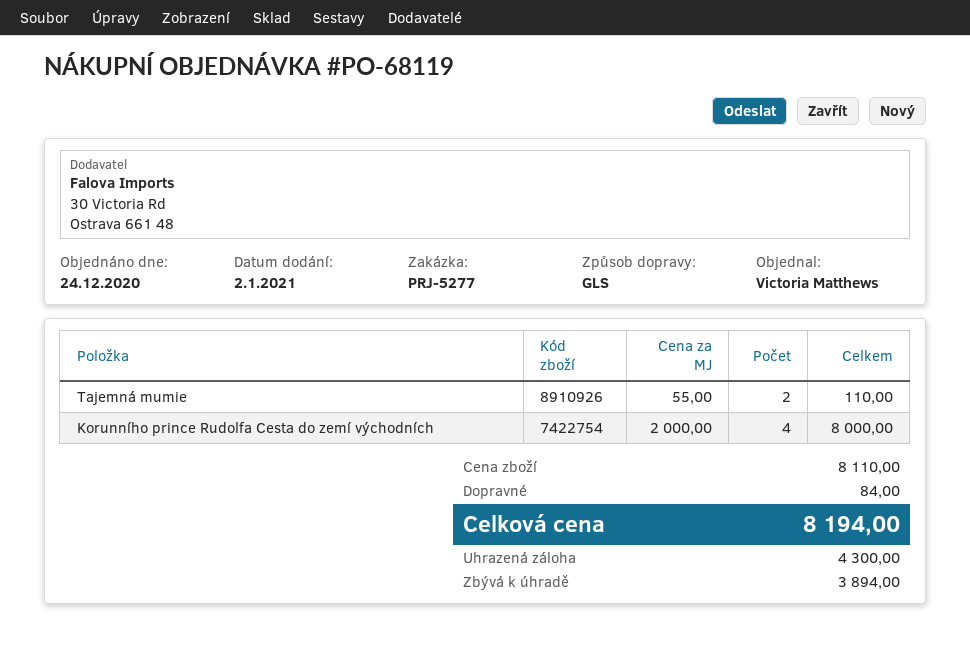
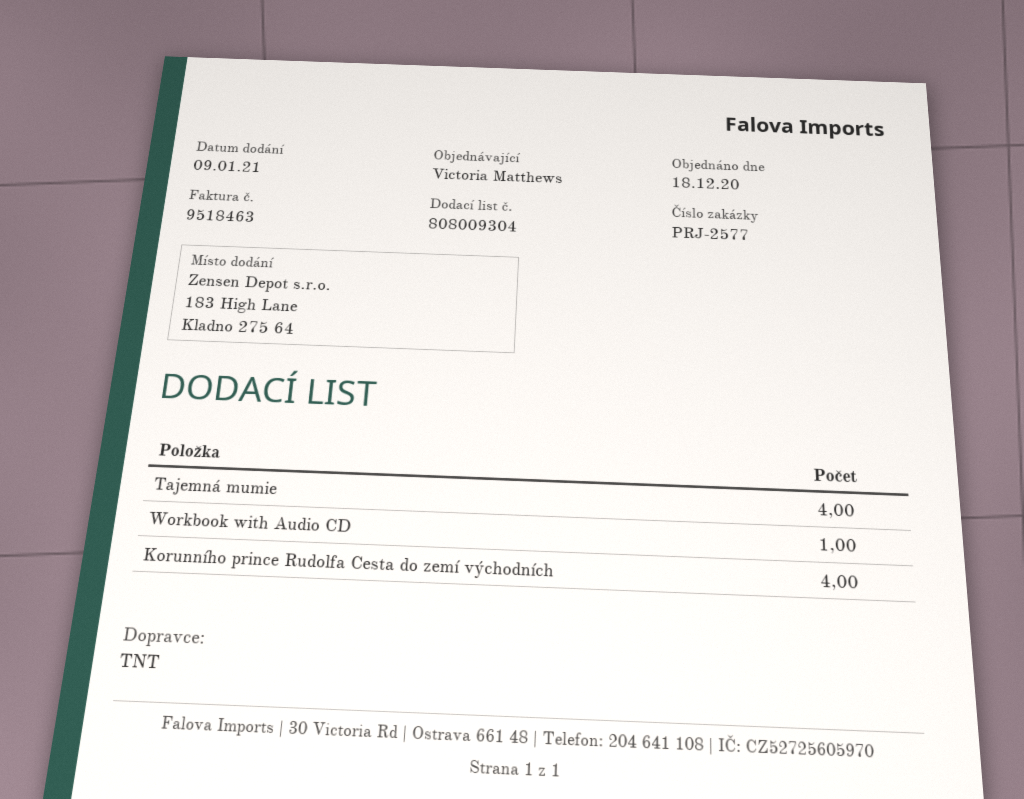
order date: 2020-12-24 -> 2020-12-18
delivery date: 2021-01-02 -> 2021-01-09
reference: PRJ-5277 -> PRJ-2577
shipping method: GLS -> TNT
Tajemná mumie: 2 -> 4
Workbook with Audio CD: none -> 1

